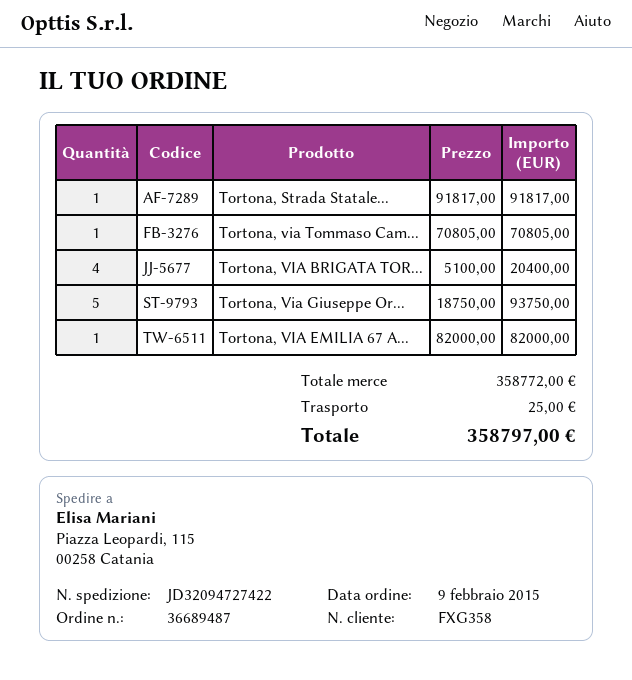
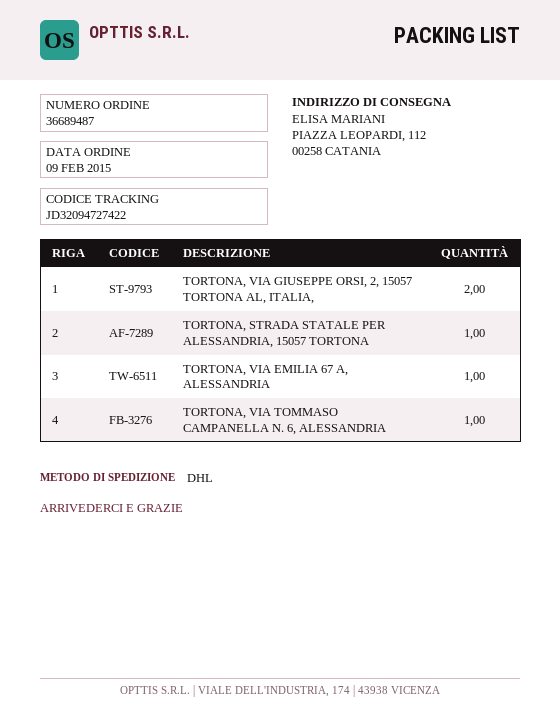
ship to: Piazza Leopardi, 115, 00258 Catania -> PIAZZA LEOPARDI, 112, 00258 CATANIA
Tortona, VIA BRIGATA TOR...: 4 -> none
Tortona, Via Giuseppe Or...: 5 -> 2

